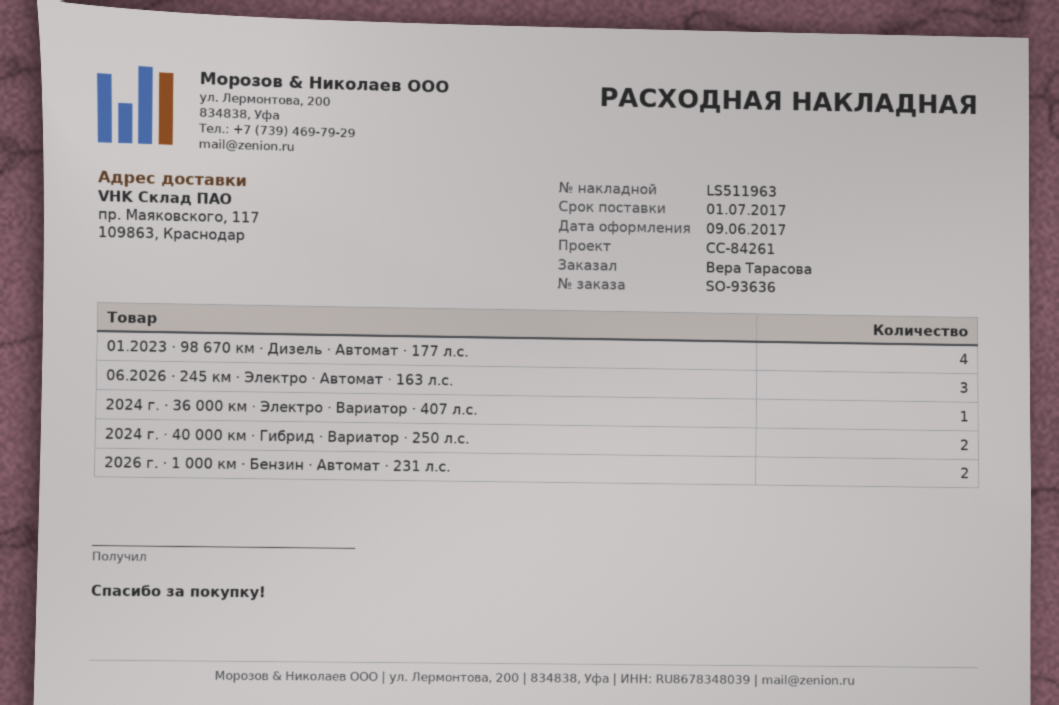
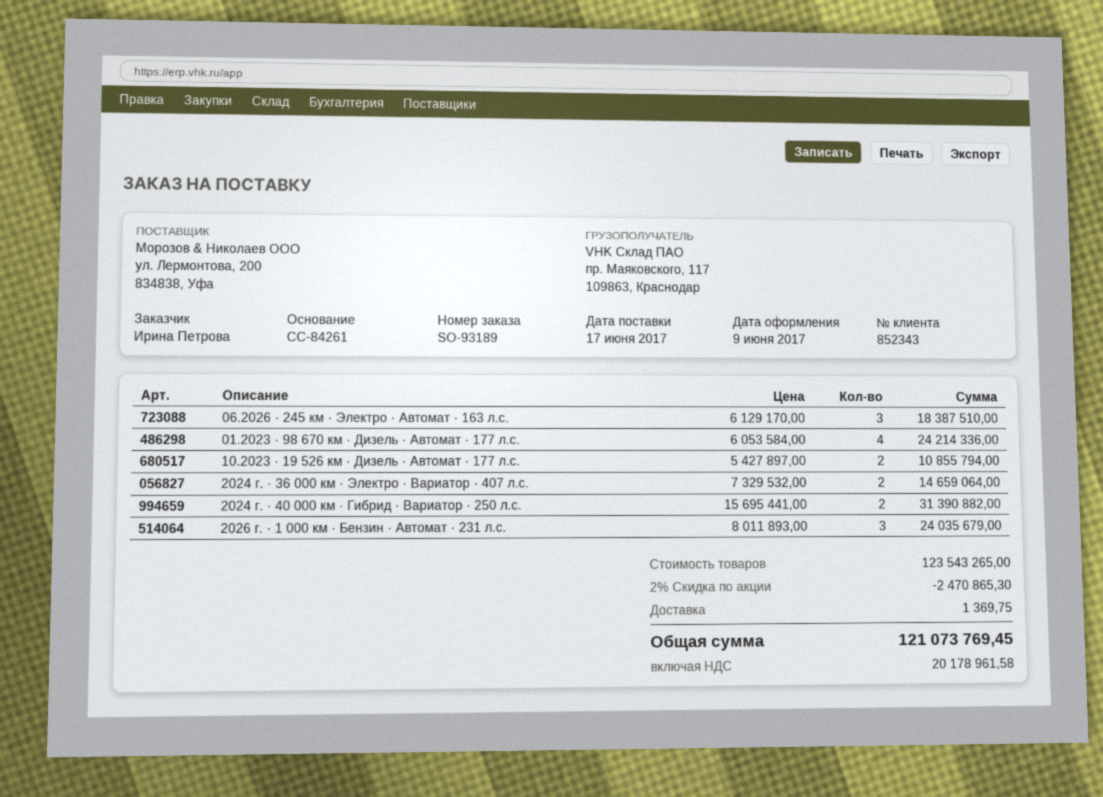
order number: SO-93636 -> SO-93189
delivery date: 2017-07-01 -> 2017-06-17
ordered by: Вера Тарасова -> Ирина Петрова
2024 г. · 36 000 км · Электро · Вариатор · 407 л.с.: 1 -> 2
2026 г. · 1 000 км · Бензин · Автомат · 231 л.с.: 2 -> 3
10.2023 · 19 526 км · Дизель · Автомат · 177 л.с.: none -> 2

